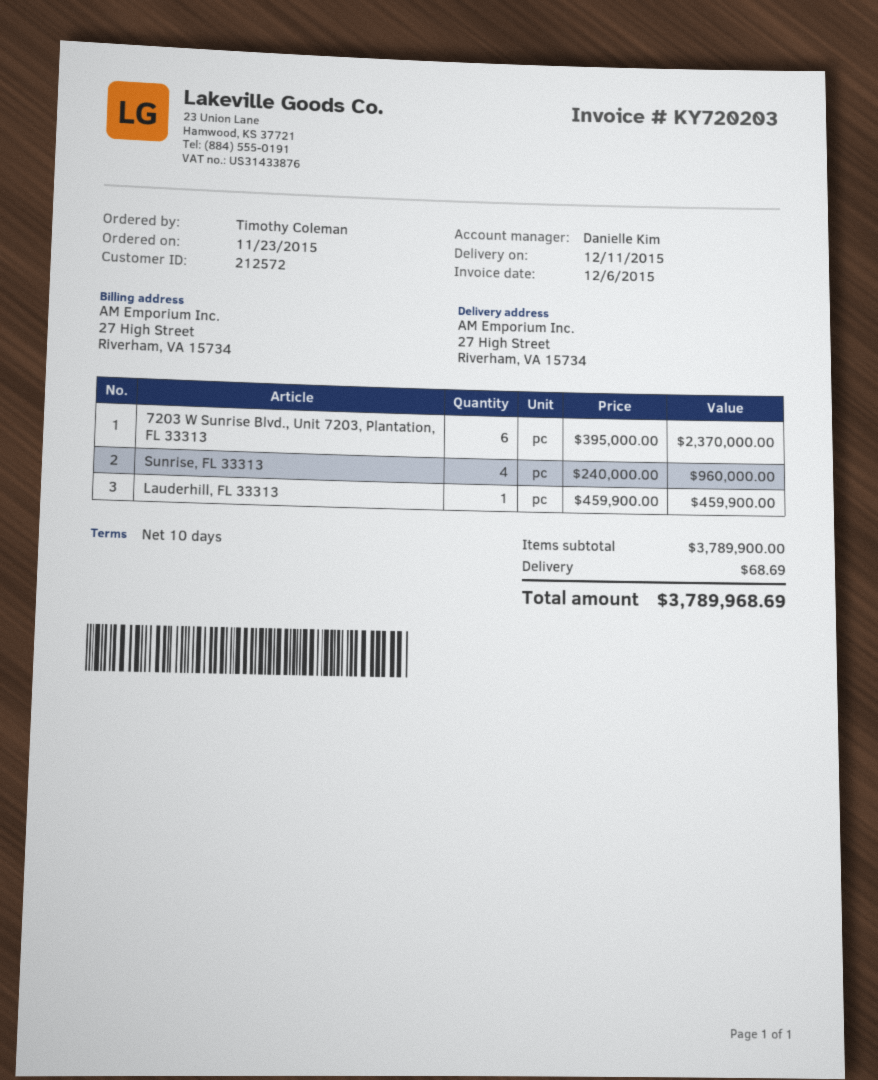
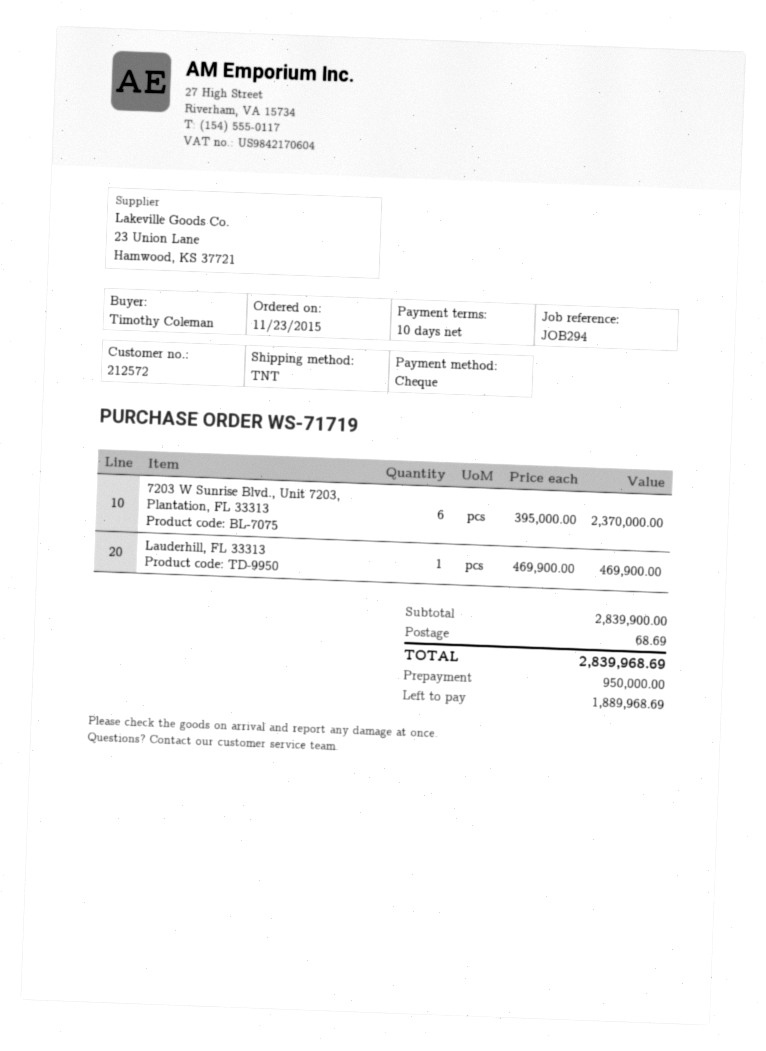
Sunrise, FL 33313: 4 x 240000.00 = 960000.00 -> none
Lauderhill, FL 33313: 1 x 459900.00 = 459900.00 -> 1 x 469900.00 = 469900.00
subtotal: 3789900.00 -> 2839900.00
total: 3789968.69 -> 2839968.69

